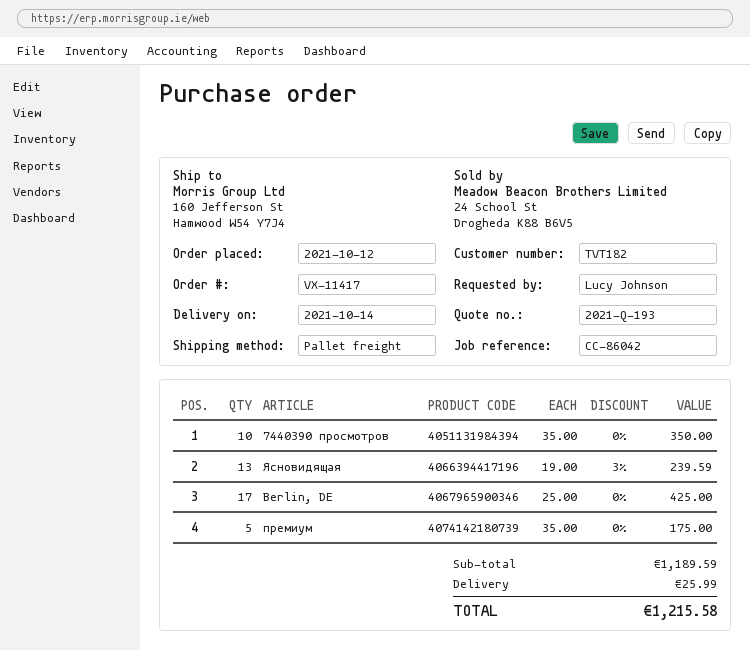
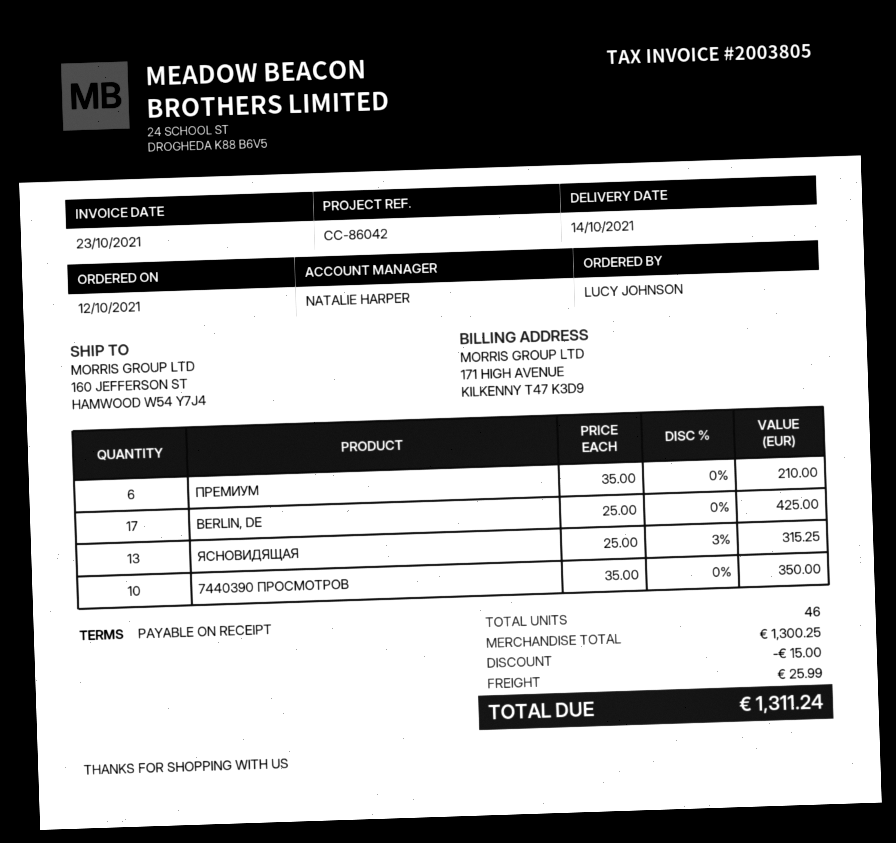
Ясновидящая: 13 x 19.00 - 3% = 239.59 -> 13 x 25.00 - 3% = 315.25
премиум: 5 x 35.00 = 175.00 -> 6 x 35.00 = 210.00
subtotal: 1189.59 -> 1300.25
discount: none -> 15.00
total: 1215.58 -> 1311.24

